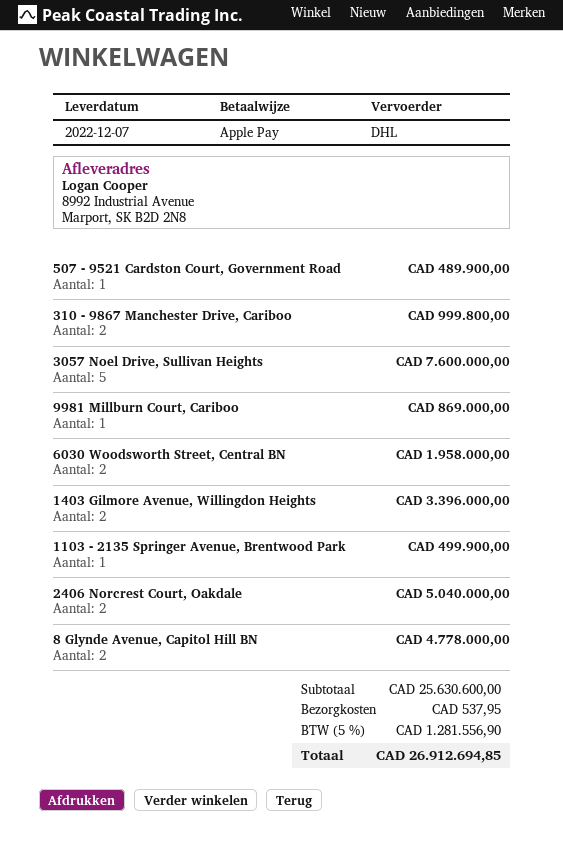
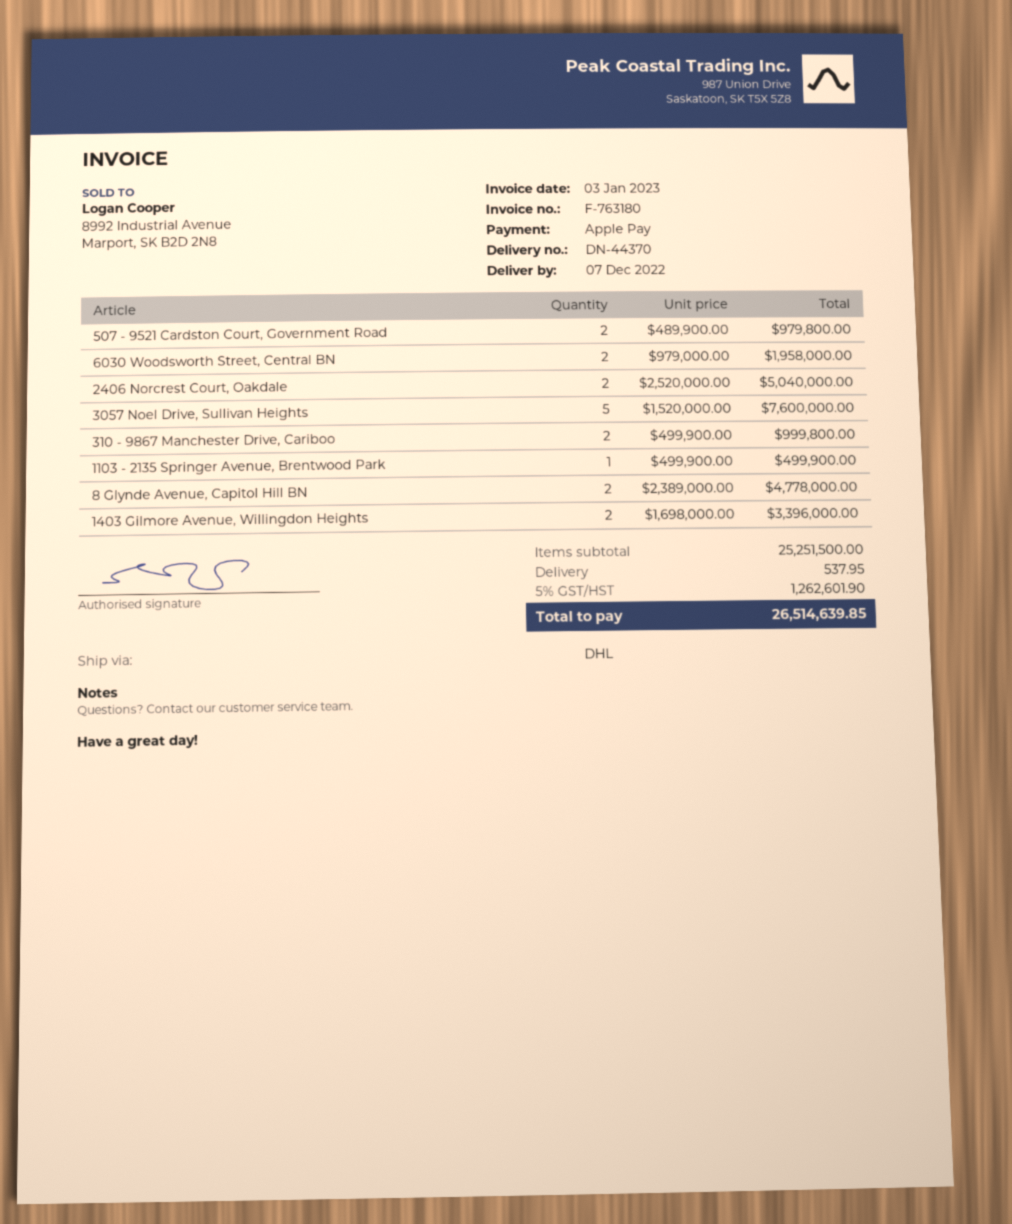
507 - 9521 Cardston Court, Government Road: 1 for 489900.00 -> 2 for 979800.00
9981 Millburn Court, Cariboo: 1 for 869000.00 -> none
subtotal: 25630600.00 -> 25251500.00
tax: 5% = 1281556.90 -> 5% = 1262601.90
total: 26912694.85 -> 26514639.85

